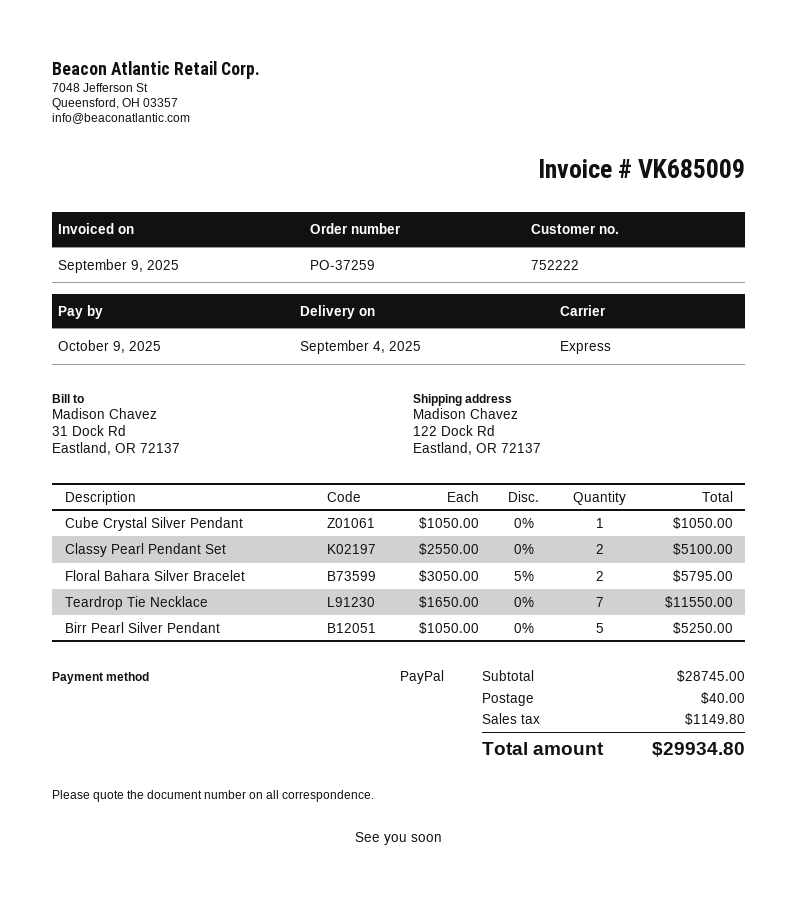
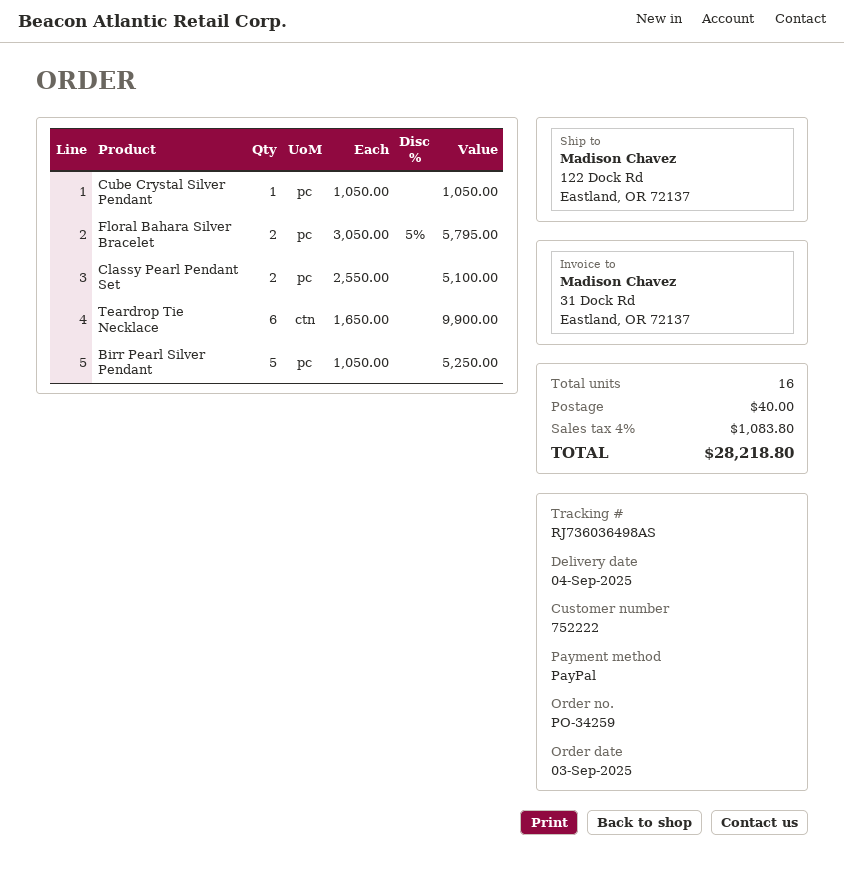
order number: PO-37259 -> PO-34259
Teardrop Tie Necklace: 7 x 1650.00 = 11550.00 -> 6 x 1650.00 = 9900.00
tax: 1149.80 -> 1083.80
total: 29934.80 -> 28218.80

